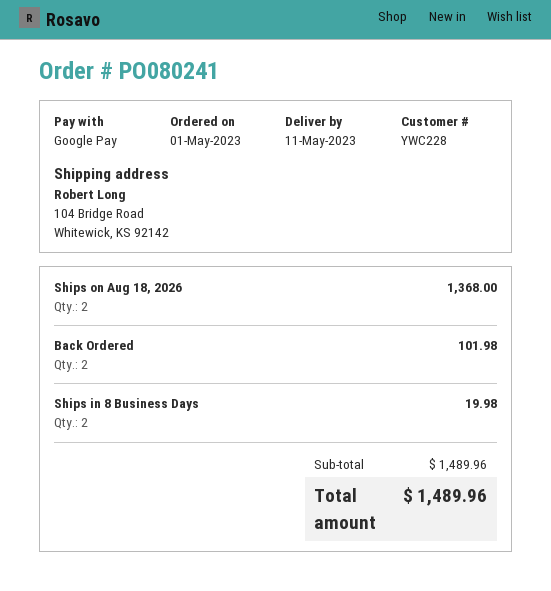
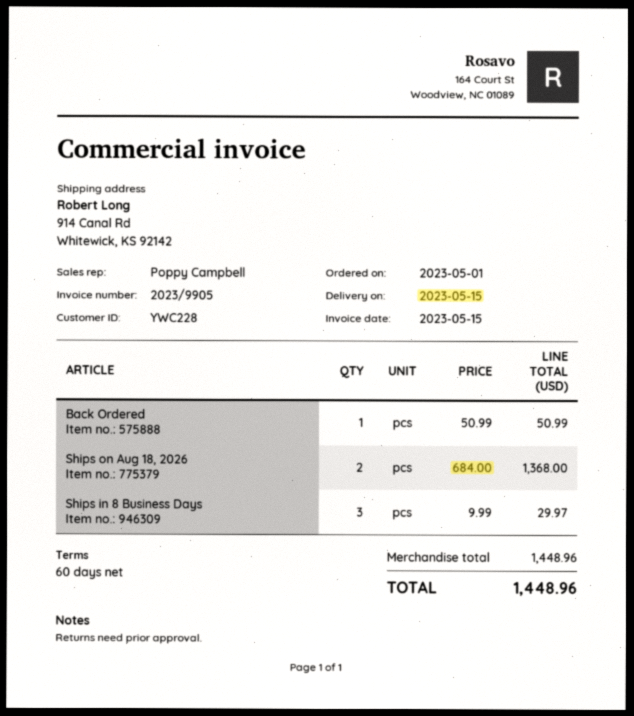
delivery date: 2023-05-11 -> 2023-05-15
ship to: 104 Bridge Road, Whitewick, KS 92142 -> 914 Canal Rd, Whitewick, KS 92142
Back Ordered: 2 for 101.98 -> 1 for 50.99
Ships in 8 Business Days: 2 for 19.98 -> 3 for 29.97
subtotal: 1489.96 -> 1448.96
total: 1489.96 -> 1448.96

